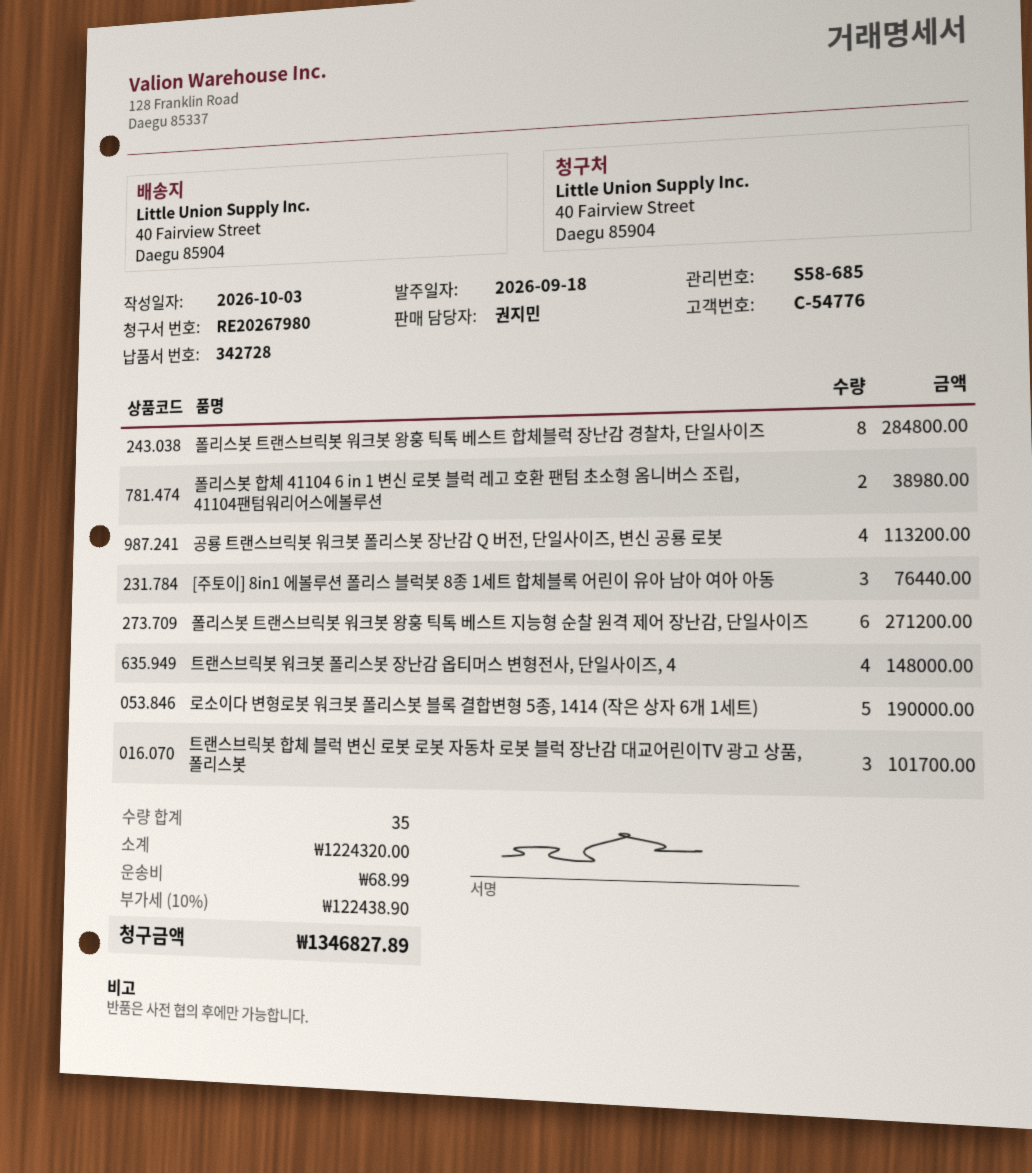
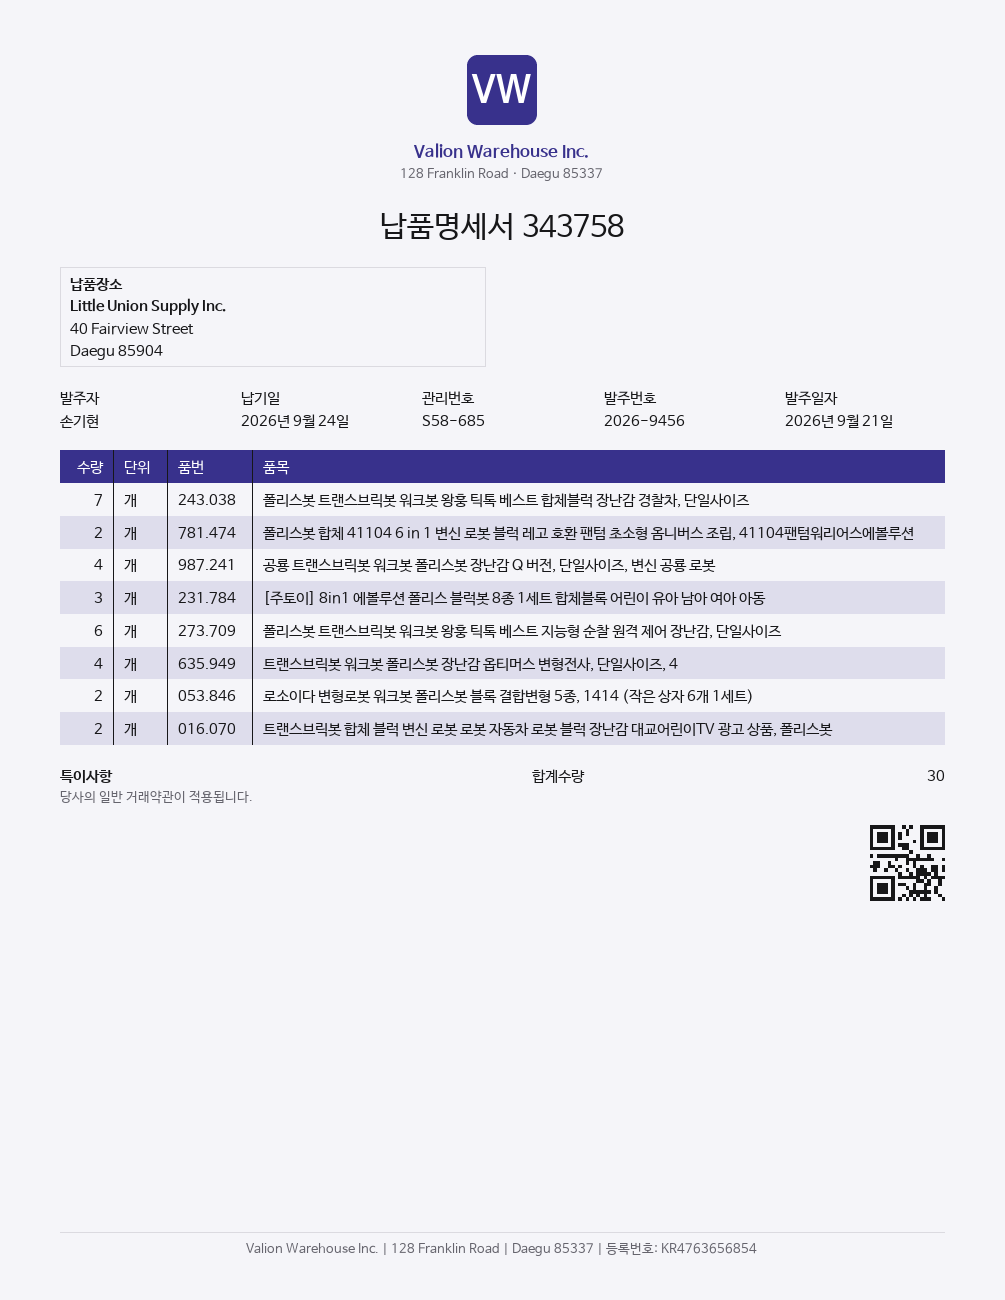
order date: 2026-09-18 -> 2026-09-21
delivery note number: 342728 -> 343758
폴리스봇 트랜스브릭봇 워크봇 왕훙 틱톡 베스트 합체블럭 장난감 경찰차, 단일사이즈: 8 -> 7
로소이다 변형로봇 워크봇 폴리스봇 블록 결합변형 5종, 1414 (작은 상자 6개 1세트): 5 -> 2
트랜스브릭봇 합체 블럭 변신 로봇 로봇 자동차 로봇 블럭 장난감 대교어린이TV 광고 상품, 폴리스봇: 3 -> 2
total quantity: 35 -> 30

